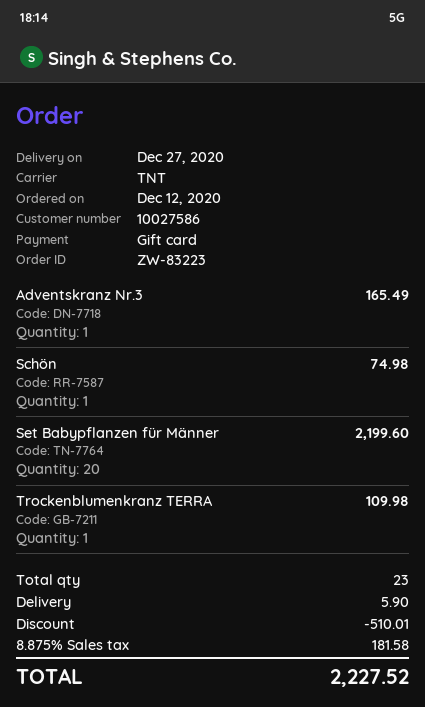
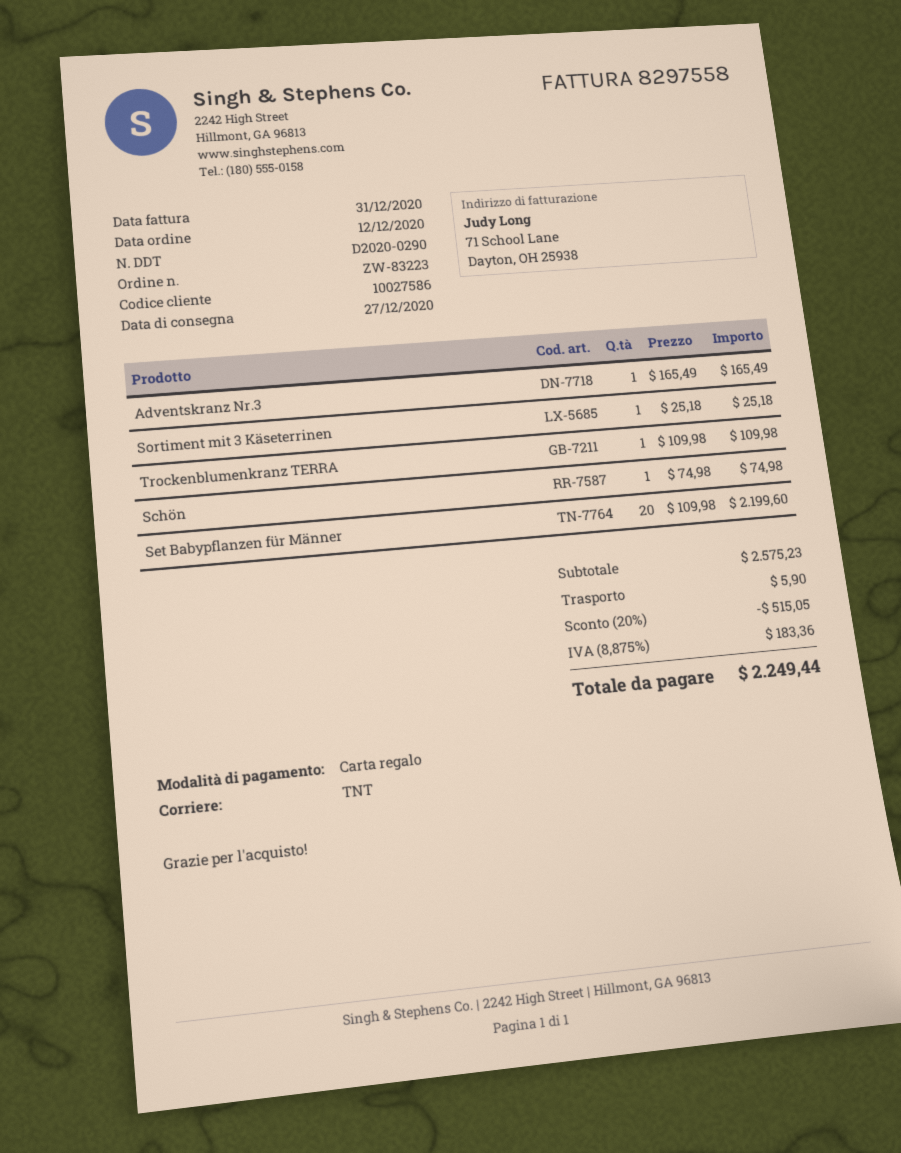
Sortiment mit 3 Käseterrinen: none -> 1 for 25.18
discount: 510.01 -> 515.05
tax: 8.875% = 181.58 -> 8.875% = 183.36
total: 2227.52 -> 2249.44

